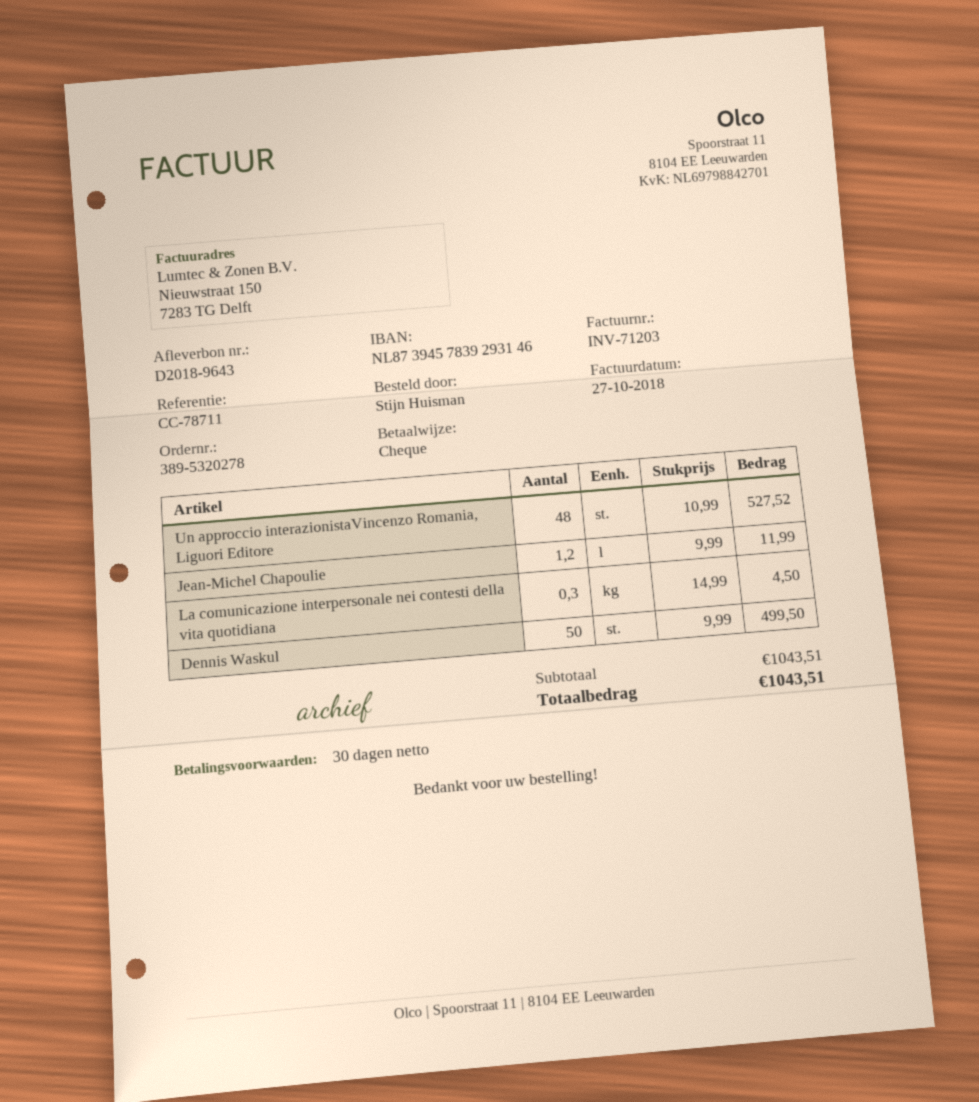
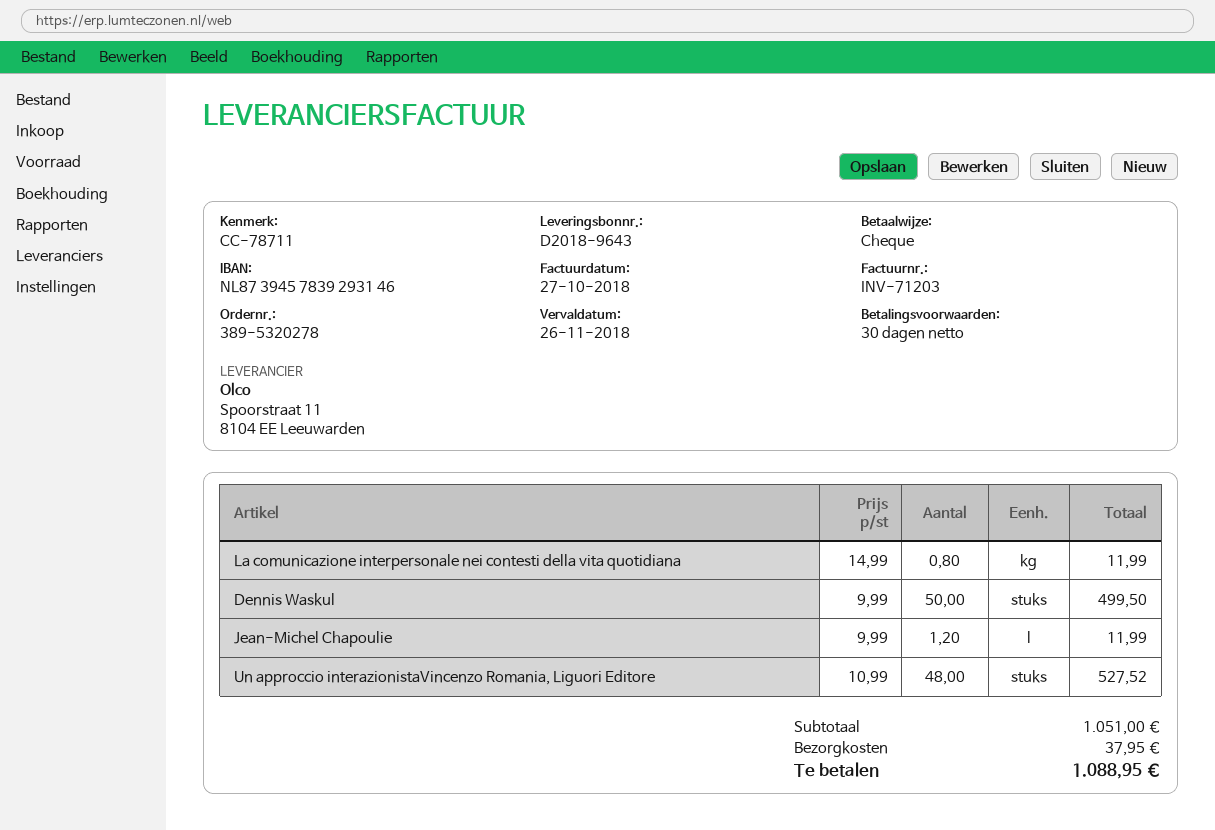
La comunicazione interpersonale nei contesti della vita quotidiana: 0.3 x 14.99 = 4.50 -> 0.8 x 14.99 = 11.99
subtotal: 1043.51 -> 1051.00
shipping: none -> 37.95
total: 1043.51 -> 1088.95

